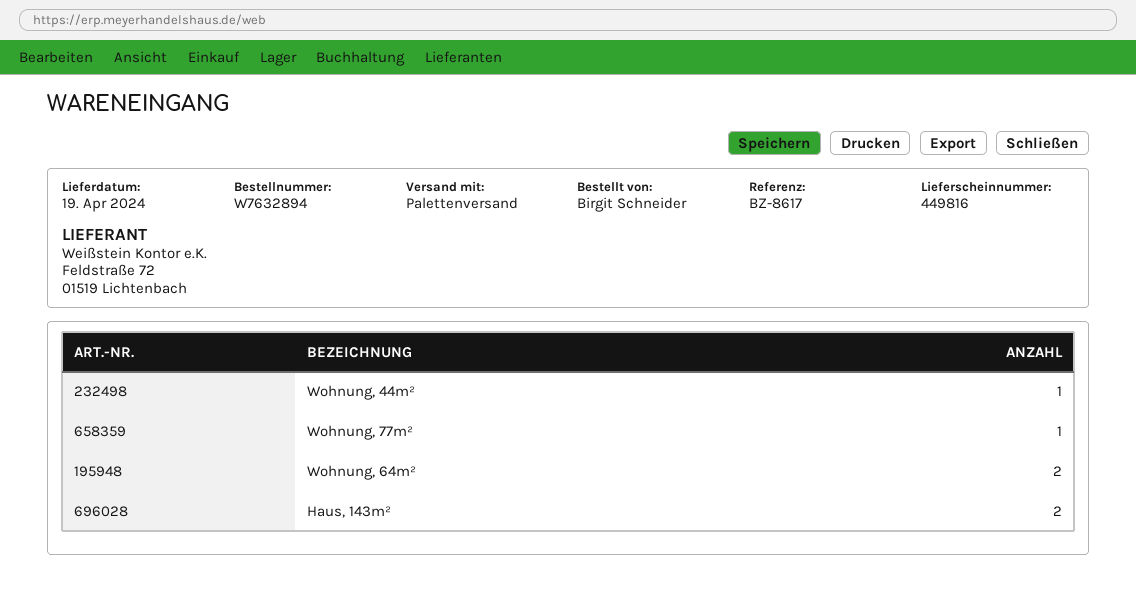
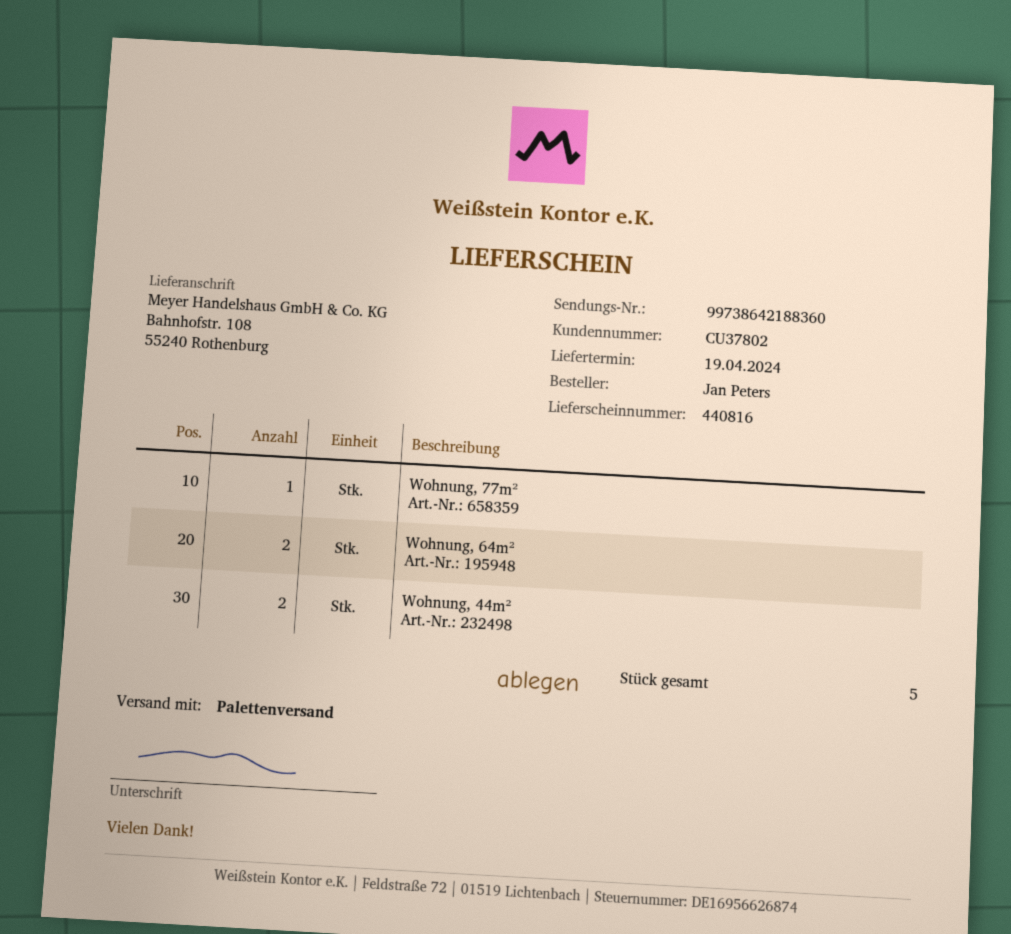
delivery note number: 449816 -> 440816
ordered by: Birgit Schneider -> Jan Peters
Wohnung, 44m²: 1 -> 2
Haus, 143m²: 2 -> none

